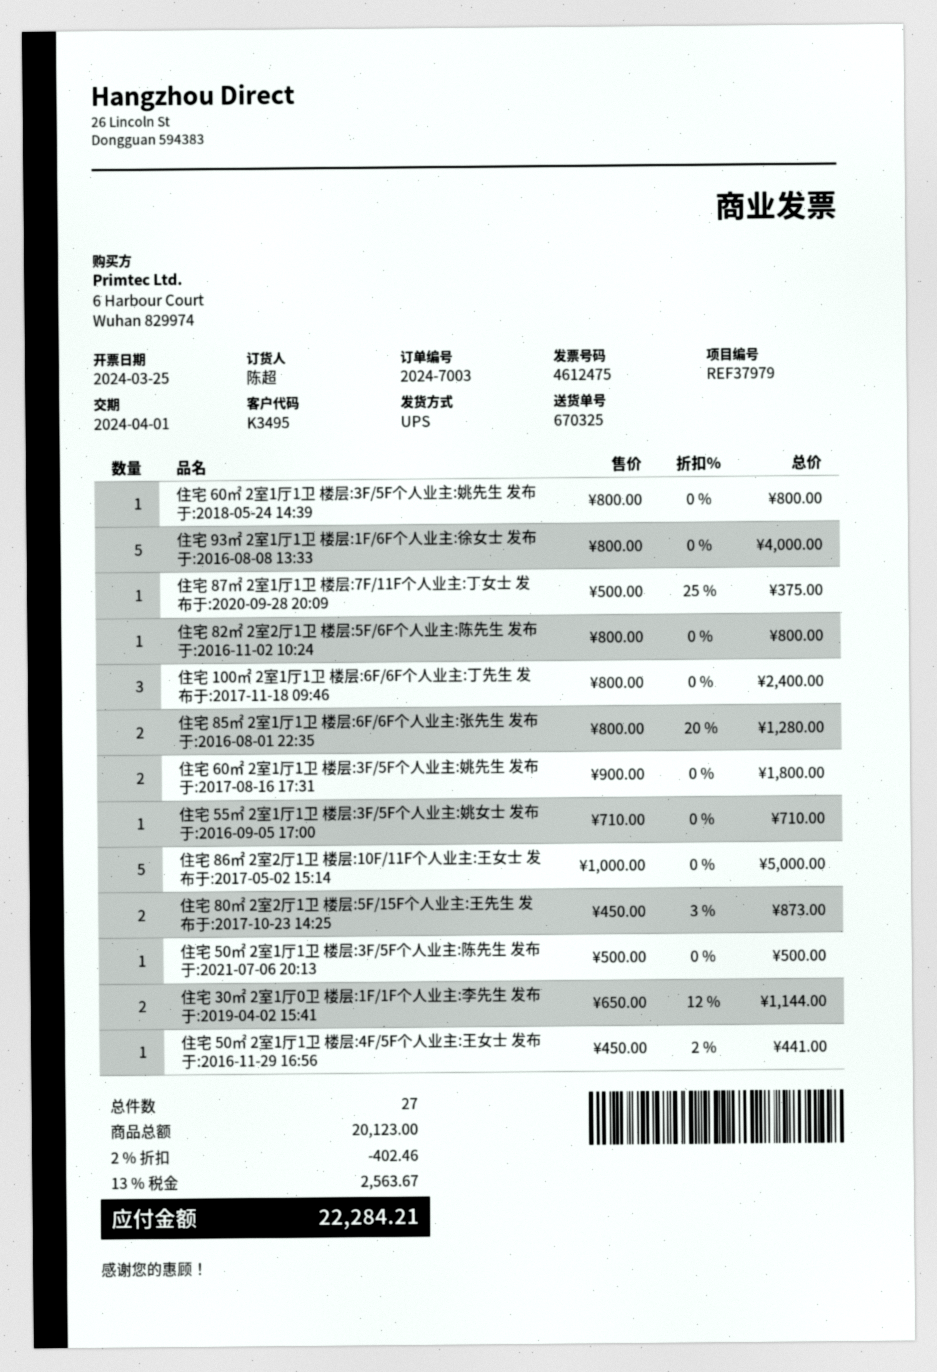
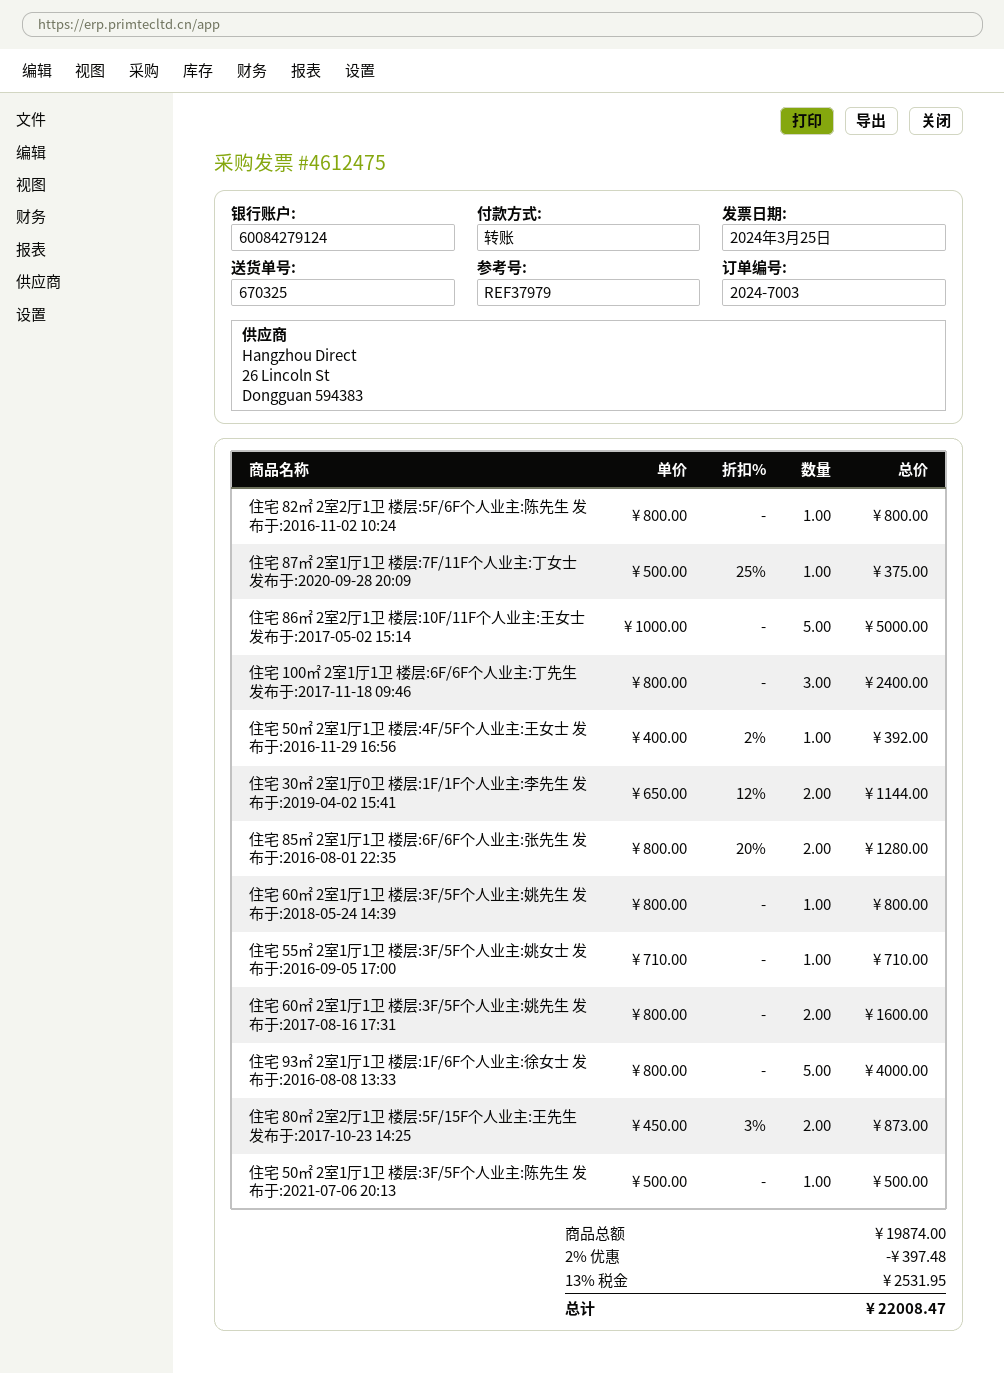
住宅 60㎡ 2室1厅1卫 楼层:3F/5F个人业主:姚先生 发布于:2017-08-16 17:31: 2 x 900.00 = 1800.00 -> 2 x 800.00 = 1600.00
住宅 50㎡ 2室1厅1卫 楼层:4F/5F个人业主:王女士 发布于:2016-11-29 16:56: 1 x 450.00 - 2% = 441.00 -> 1 x 400.00 - 2% = 392.00
subtotal: 20123.00 -> 19874.00
discount: 2% = 402.46 -> 2% = 397.48
tax: 13% = 2563.67 -> 13% = 2531.95
total: 22284.21 -> 22008.47

